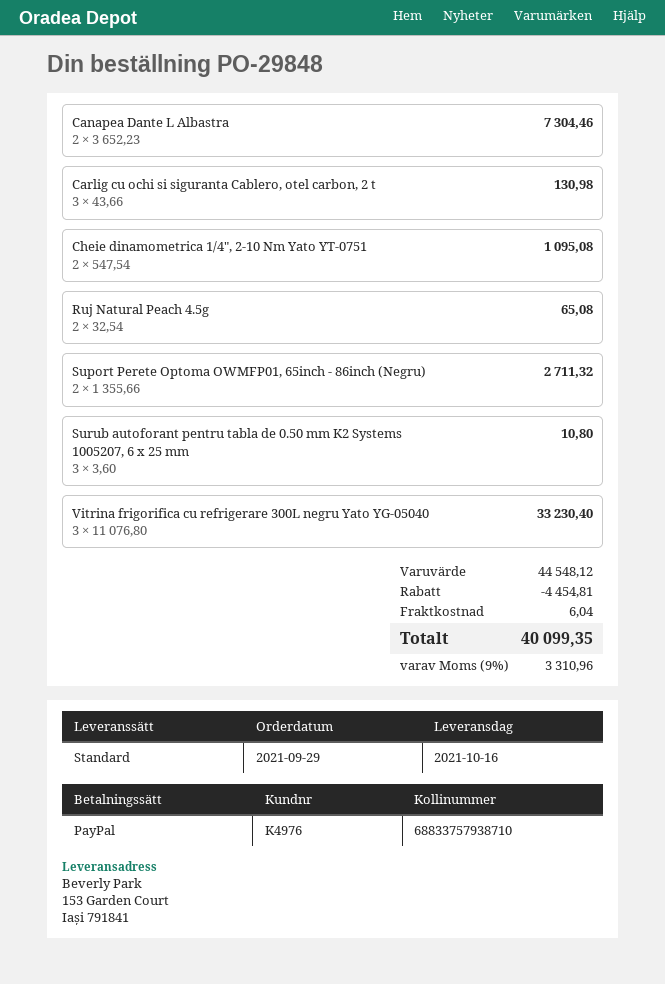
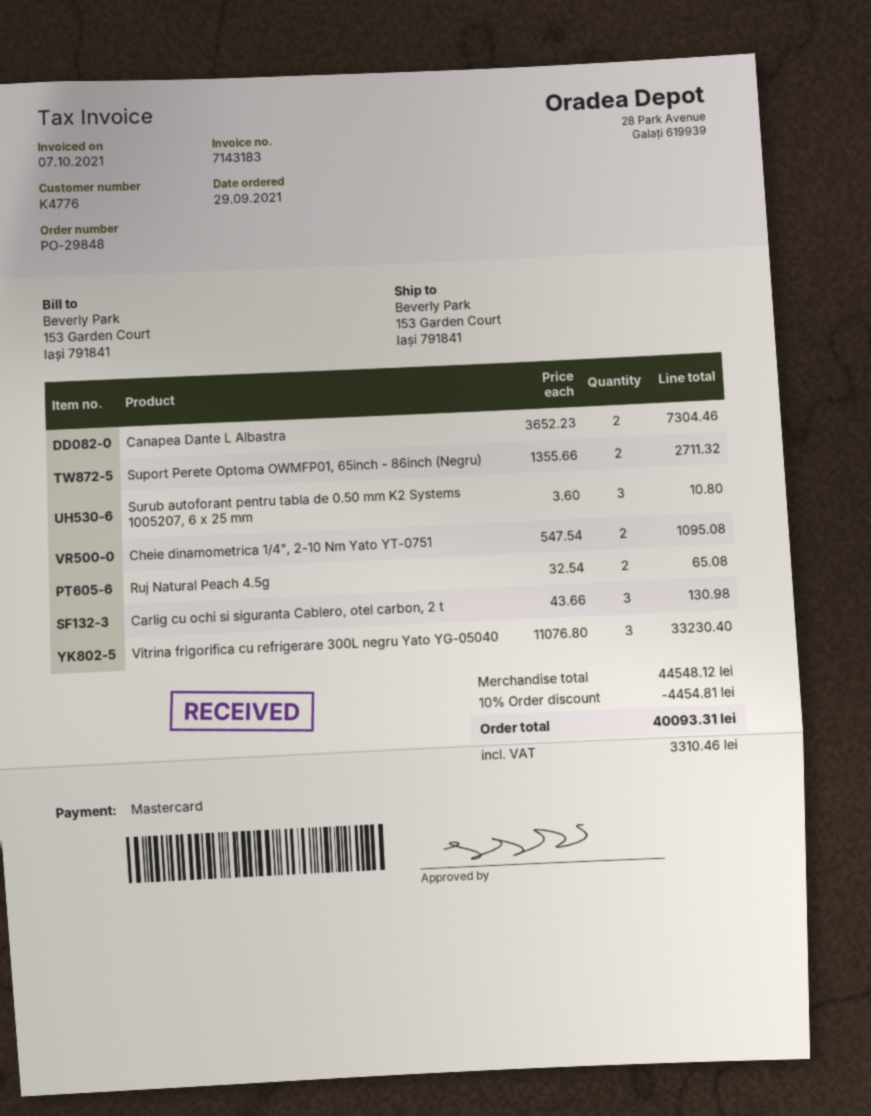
customer number: K4976 -> K4776
payment method: PayPal -> Mastercard
shipping: 6.04 -> none
tax: 3310.96 -> 3310.46
total: 40099.35 -> 40093.31

